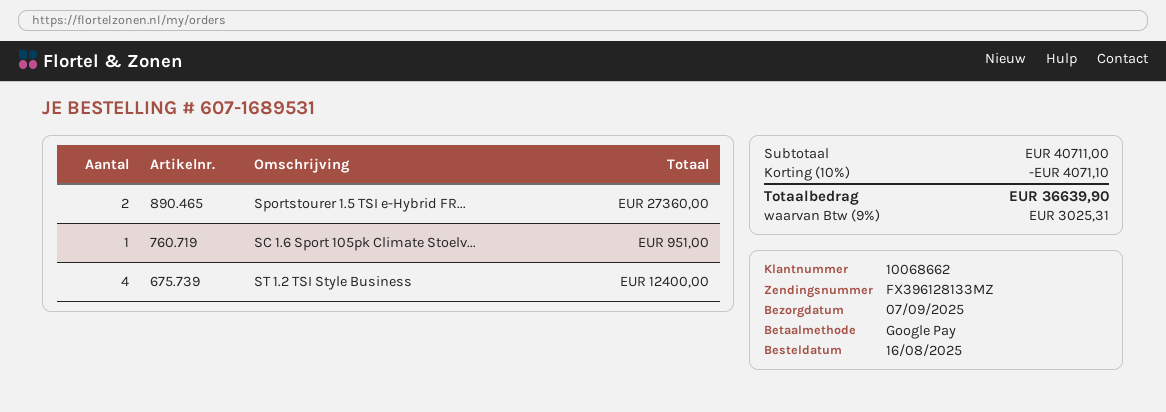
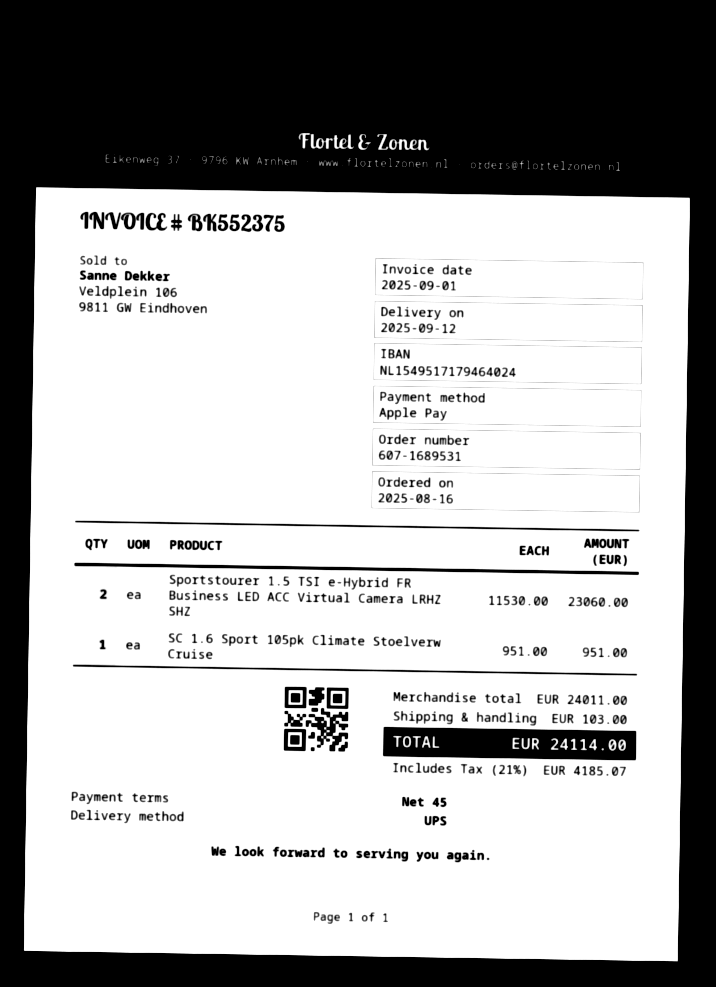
delivery date: 2025-09-07 -> 2025-09-12
payment method: Google Pay -> Apple Pay
Sportstourer 1.5 TSI e-Hybrid FR...: 2 for 27360.00 -> 2 for 23060.00
ST 1.2 TSI Style Business: 4 for 12400.00 -> none
subtotal: 40711.00 -> 24011.00
discount: 10% = 4071.10 -> none
shipping: none -> 103.00
tax: 9% = 3025.31 -> 21% = 4185.07
total: 36639.90 -> 24114.00

